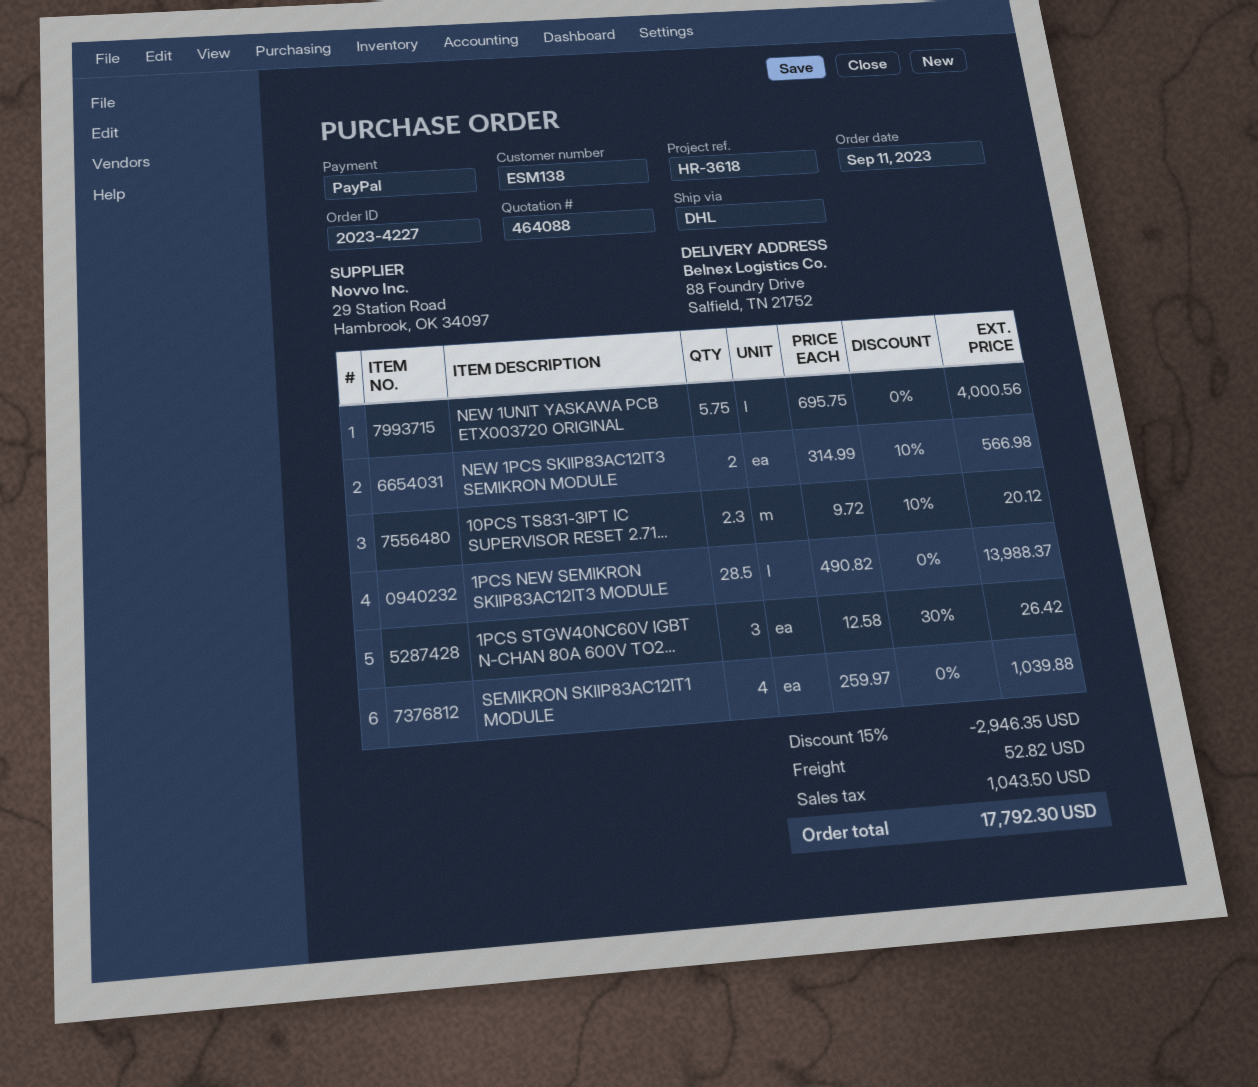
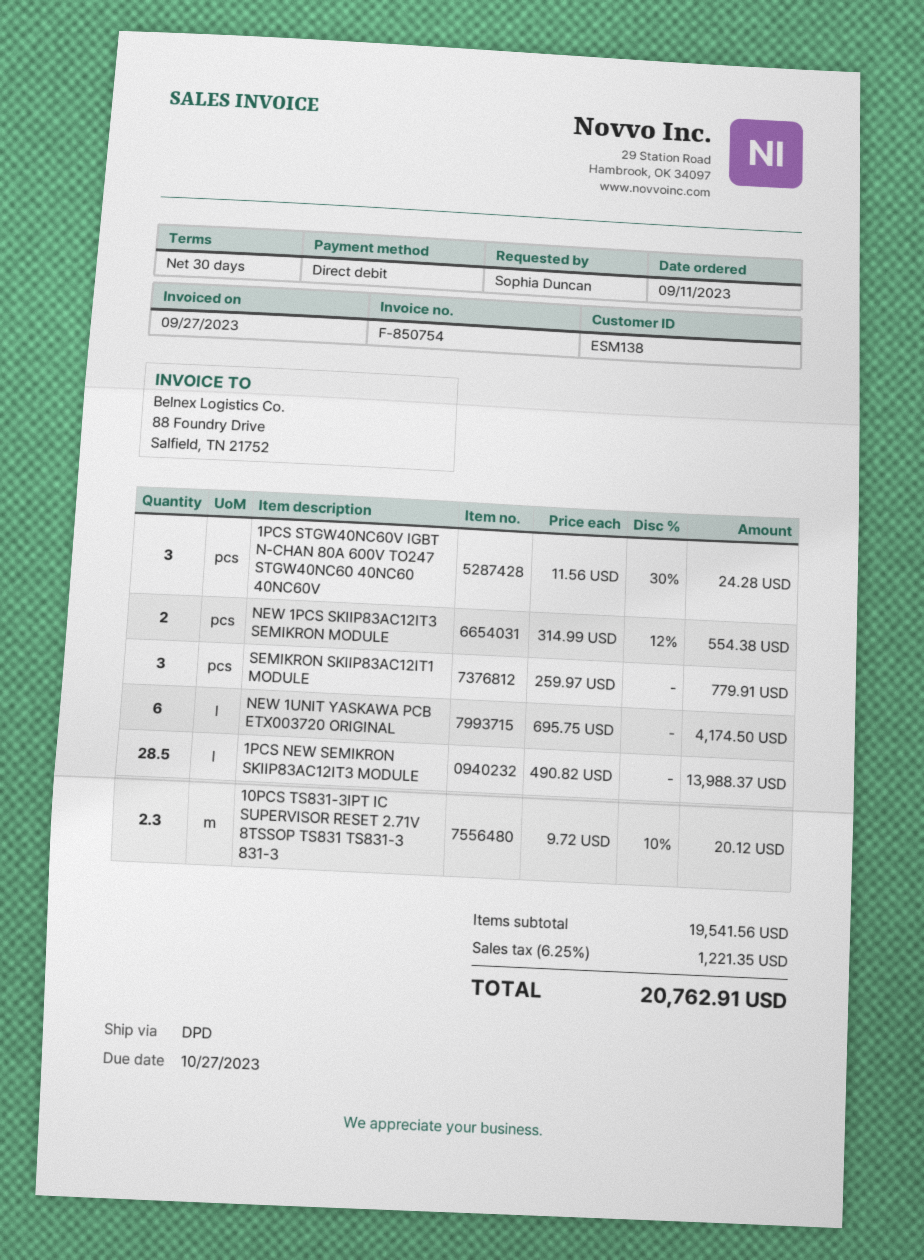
payment method: PayPal -> direct debit
shipping method: DHL -> DPD
NEW 1UNIT YASKAWA PCB ETX003720 ORIGINAL: 5.75 x 695.75 = 4000.56 -> 6 x 695.75 = 4174.50
NEW 1PCS SKIIP83AC12IT3 SEMIKRON MODULE: 2 x 314.99 - 10% = 566.98 -> 2 x 314.99 - 12% = 554.38
1PCS STGW40NC60V IGBT N-CHAN 80A 600V TO2...: 3 x 12.58 - 30% = 26.42 -> 3 x 11.56 - 30% = 24.28
SEMIKRON SKIIP83AC12IT1 MODULE: 4 x 259.97 = 1039.88 -> 3 x 259.97 = 779.91
discount: 15% = 2946.35 -> none
shipping: 52.82 -> none
tax: 1043.50 -> 1221.35
total: 17792.30 -> 20762.91

